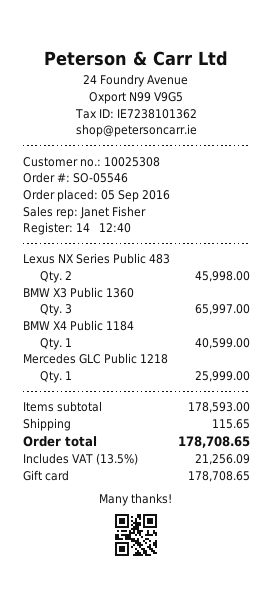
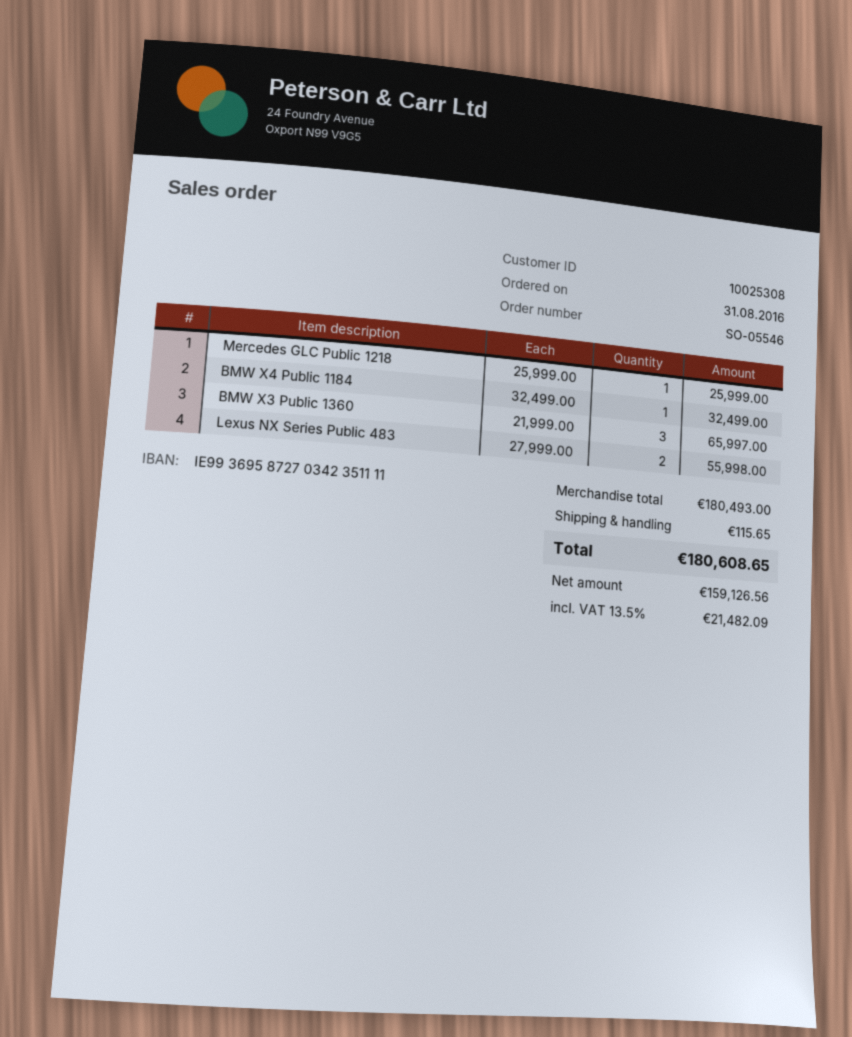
order date: 2016-09-05 -> 2016-08-31
Lexus NX Series Public 483: 2 for 45998.00 -> 2 for 55998.00
BMW X4 Public 1184: 1 for 40599.00 -> 1 for 32499.00
subtotal: 178593.00 -> 180493.00
tax: 13.5% = 21256.09 -> 13.5% = 21482.09
total: 178708.65 -> 180608.65

